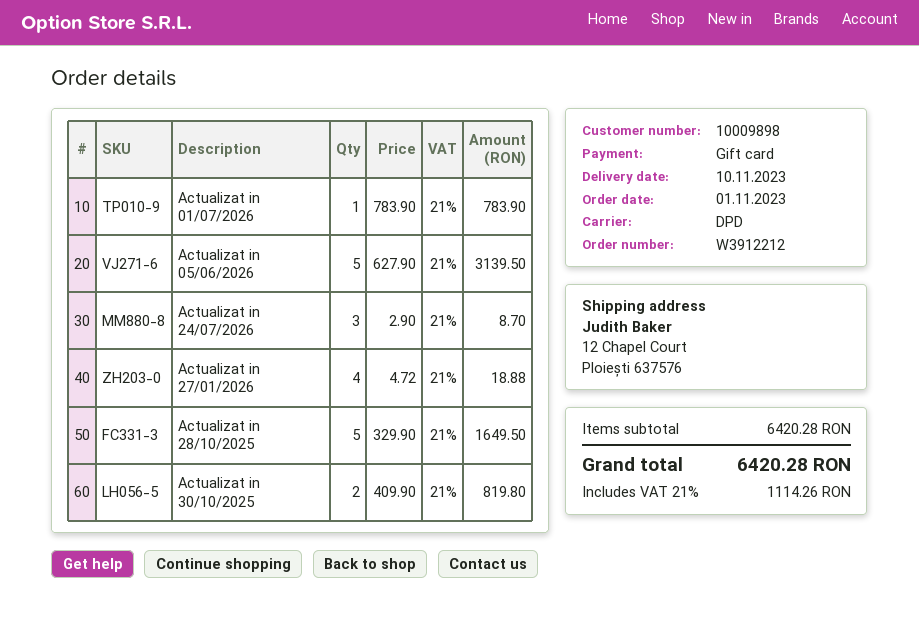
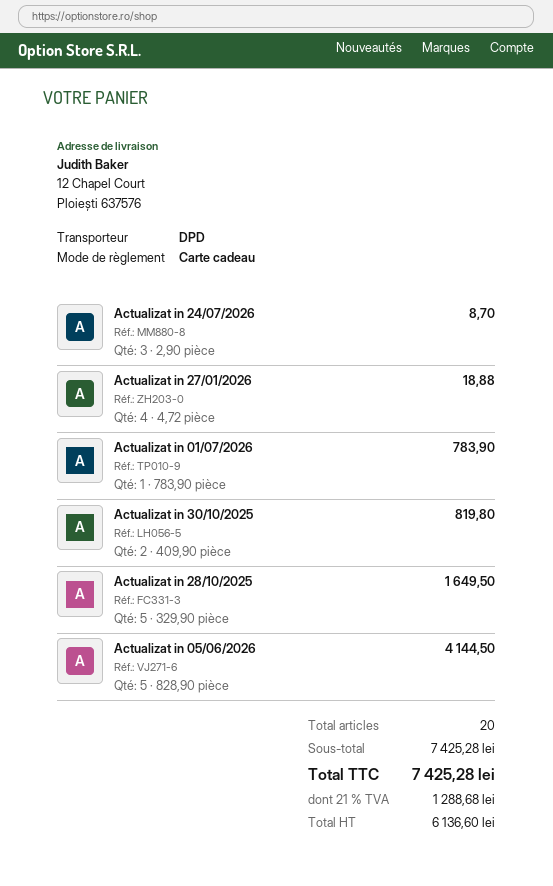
Actualizat in 05/06/2026: 5 x 627.90 = 3139.50 -> 5 x 828.90 = 4144.50
subtotal: 6420.28 -> 7425.28
tax: 21% = 1114.26 -> 21% = 1288.68
total: 6420.28 -> 7425.28

